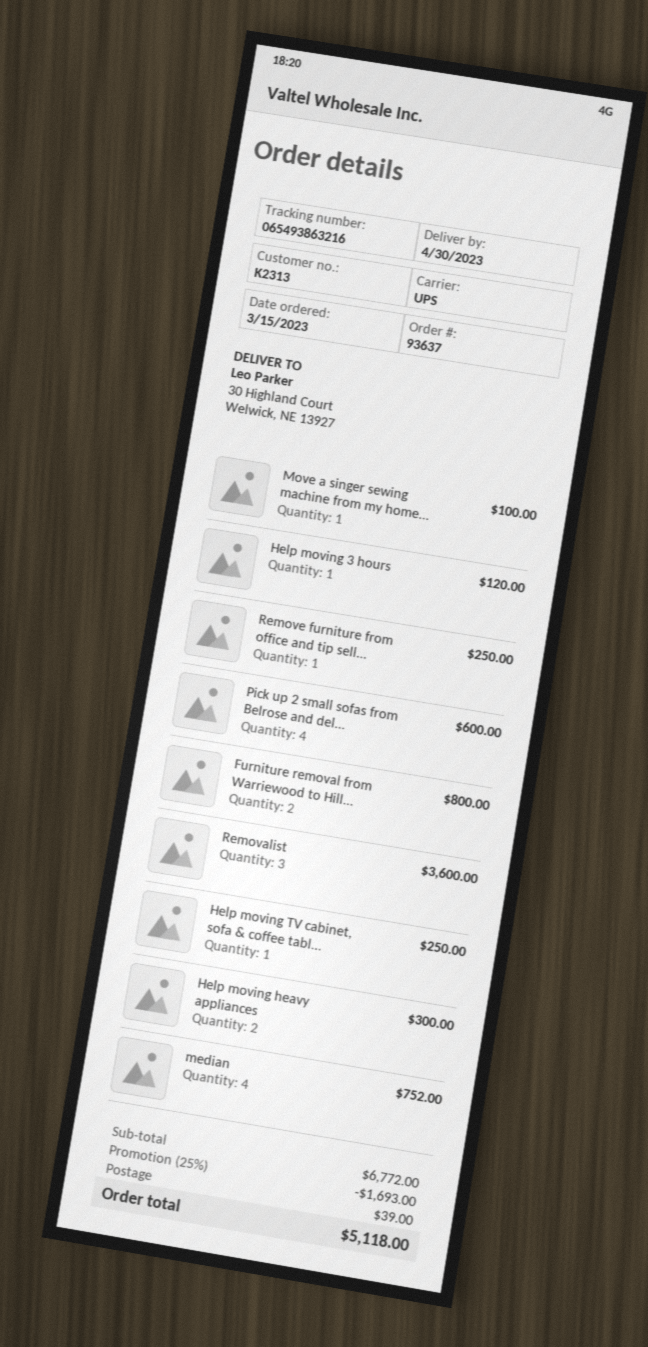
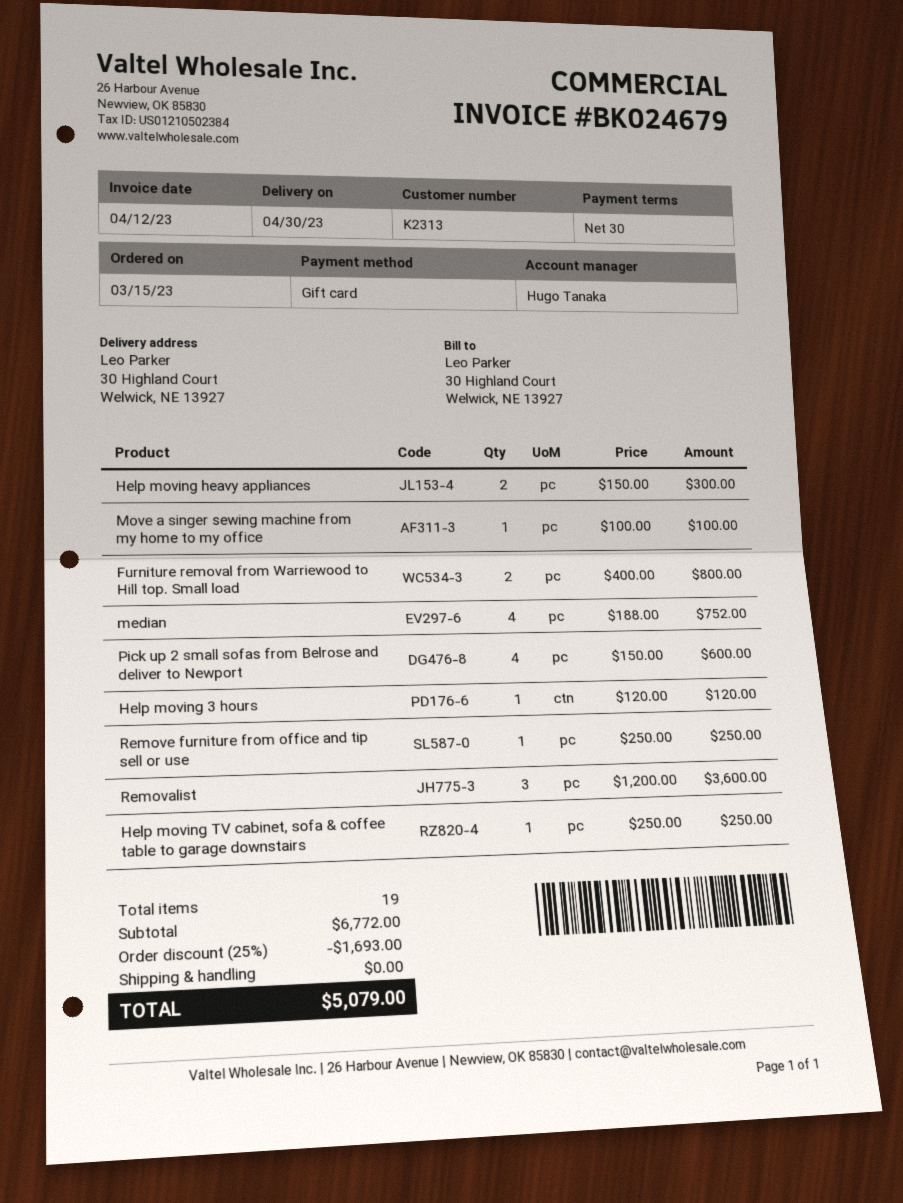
shipping: 39.00 -> 0.00
total: 5118.00 -> 5079.00

